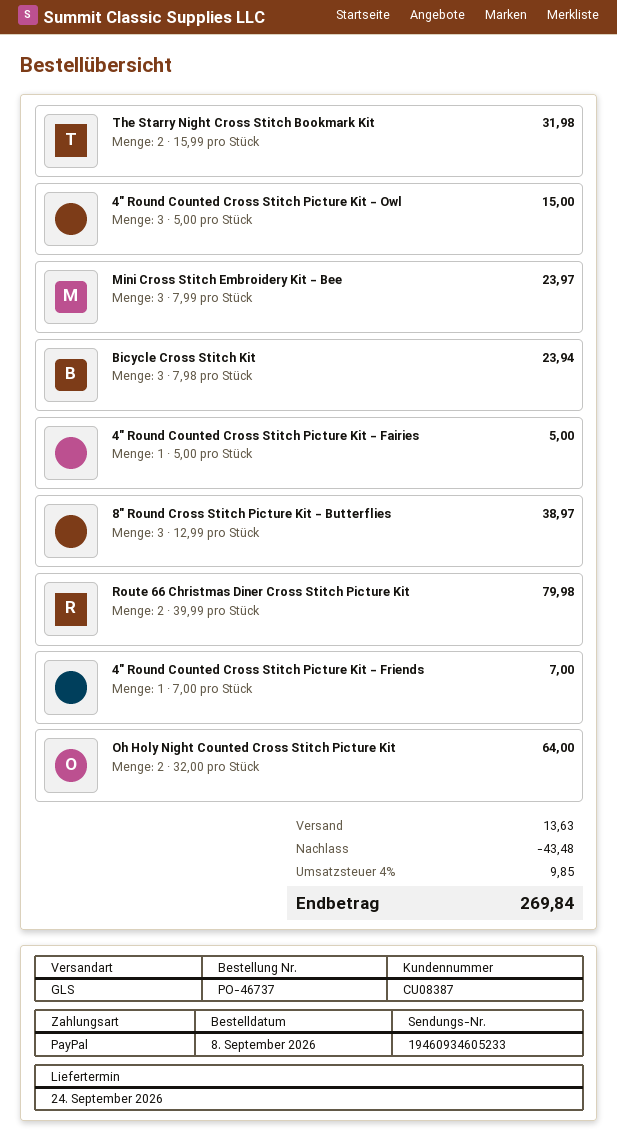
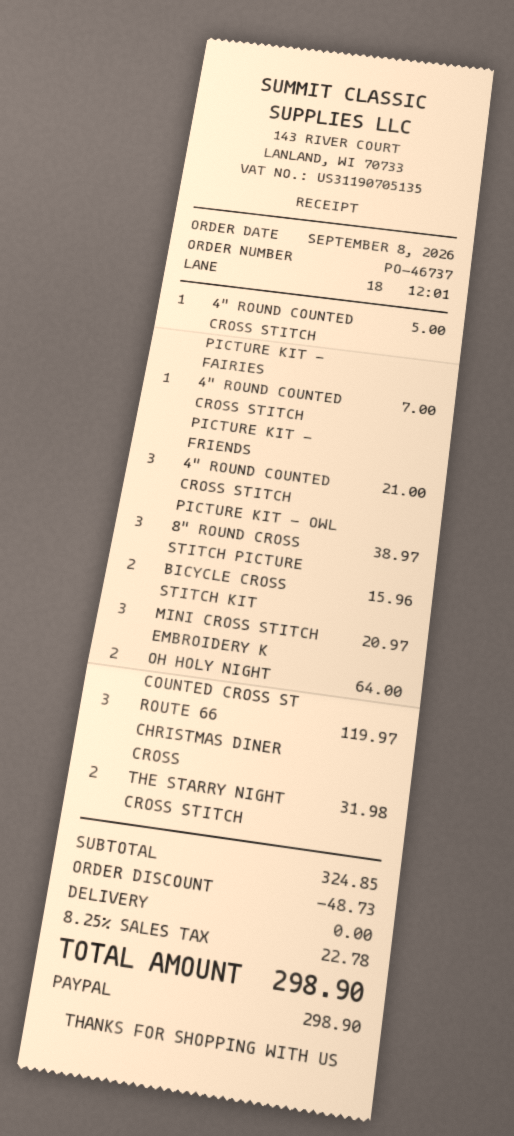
4" Round Counted Cross Stitch Picture Kit - Owl: 3 for 15.00 -> 3 for 21.00
Mini Cross Stitch Embroidery Kit - Bee: 3 for 23.97 -> 3 for 20.97
Bicycle Cross Stitch Kit: 3 for 23.94 -> 2 for 15.96
Route 66 Christmas Diner Cross Stitch Picture Kit: 2 for 79.98 -> 3 for 119.97
discount: 43.48 -> 48.73
shipping: 13.63 -> 0.00
tax: 4% = 9.85 -> 8.25% = 22.78
total: 269.84 -> 298.90

